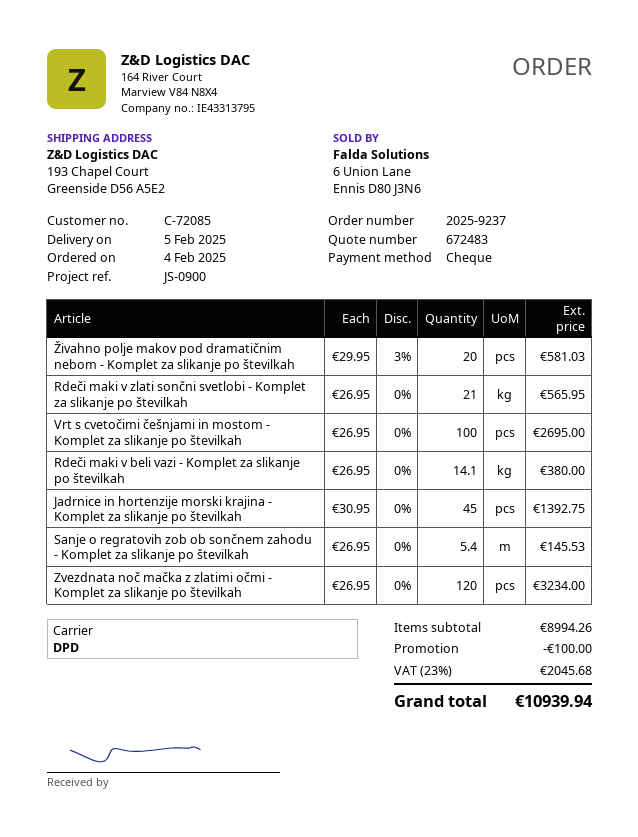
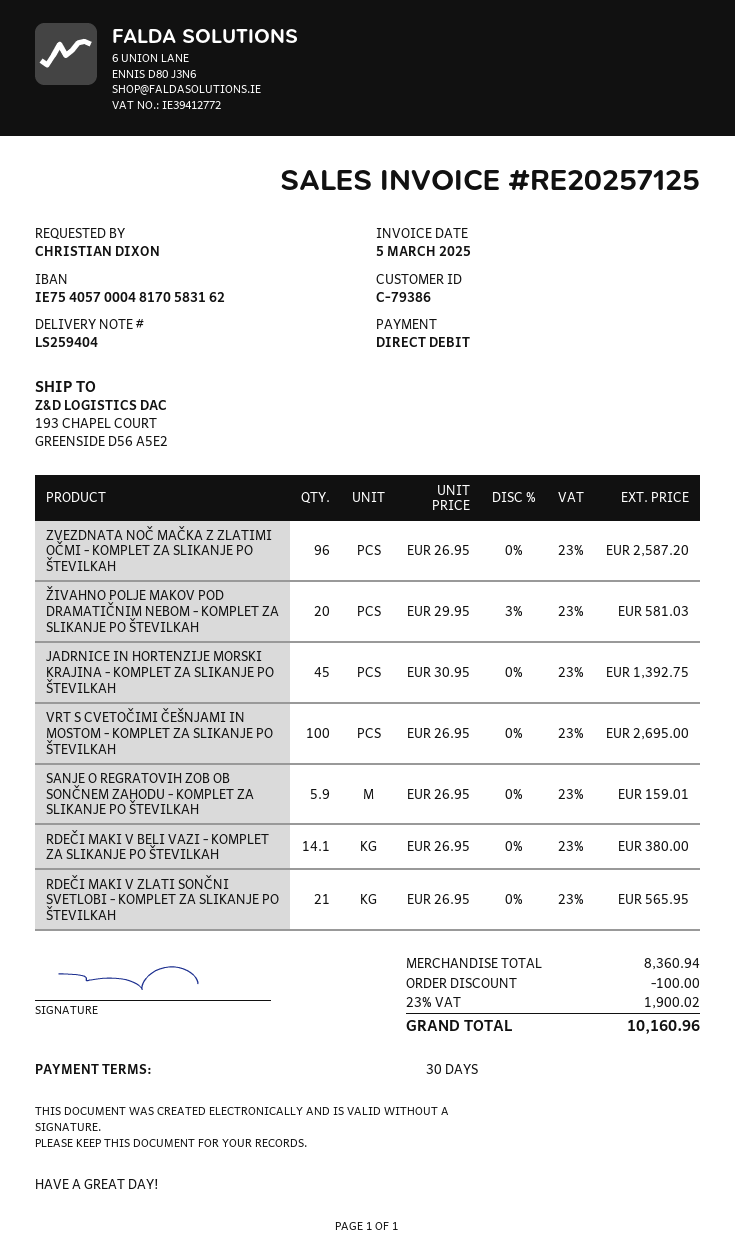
customer number: C-72085 -> C-79386
payment method: cheque -> direct debit
Sanje o regratovih zob ob sončnem zahodu - Komplet za slikanje po številkah: 5.4 x 26.95 = 145.53 -> 5.9 x 26.95 = 159.01
Zvezdnata noč mačka z zlatimi očmi - Komplet za slikanje po številkah: 120 x 26.95 = 3234.00 -> 96 x 26.95 = 2587.20
subtotal: 8994.26 -> 8360.94
tax: 23% = 2045.68 -> 23% = 1900.02
total: 10939.94 -> 10160.96

